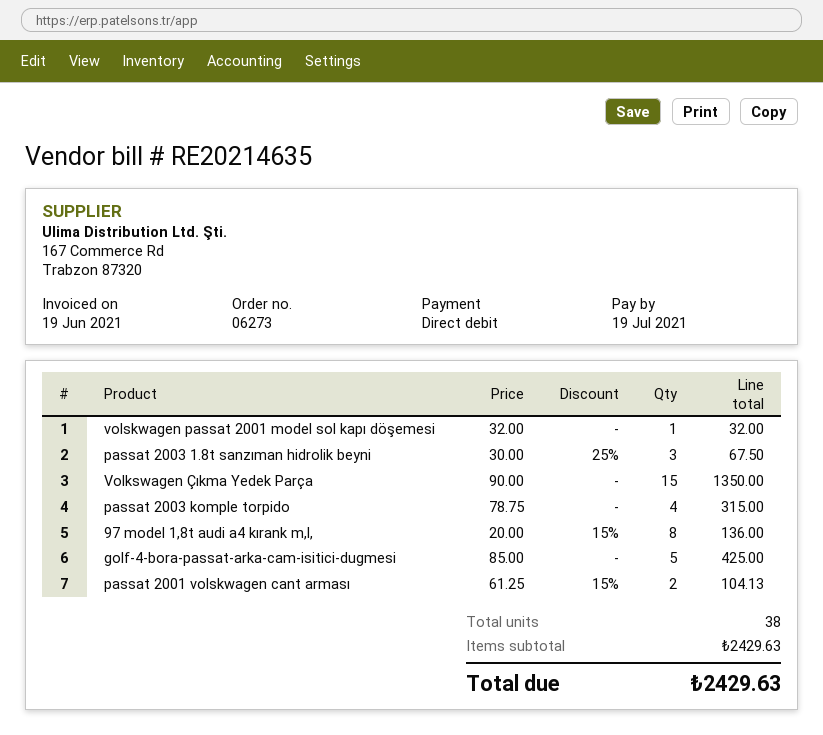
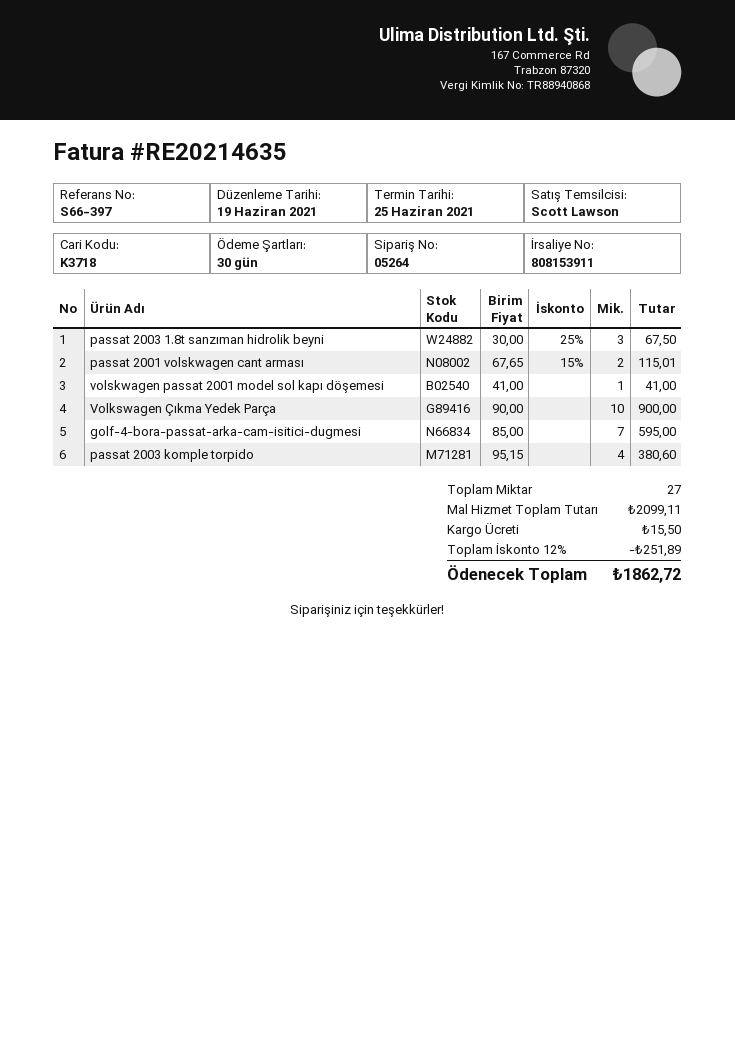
order number: 06273 -> 05264
volskwagen passat 2001 model sol kapı döşemesi: 1 x 32.00 = 32.00 -> 1 x 41.00 = 41.00
Volkswagen Çıkma Yedek Parça: 15 x 90.00 = 1350.00 -> 10 x 90.00 = 900.00
passat 2003 komple torpido: 4 x 78.75 = 315.00 -> 4 x 95.15 = 380.60
97 model 1,8t audi a4 kırank m,l,: 8 x 20.00 - 15% = 136.00 -> none
golf-4-bora-passat-arka-cam-isitici-dugmesi: 5 x 85.00 = 425.00 -> 7 x 85.00 = 595.00
passat 2001 volskwagen cant arması: 2 x 61.25 - 15% = 104.13 -> 2 x 67.65 - 15% = 115.01
total quantity: 38 -> 27
subtotal: 2429.63 -> 2099.11
discount: none -> 12% = 251.89
shipping: none -> 15.50
total: 2429.63 -> 1862.72

